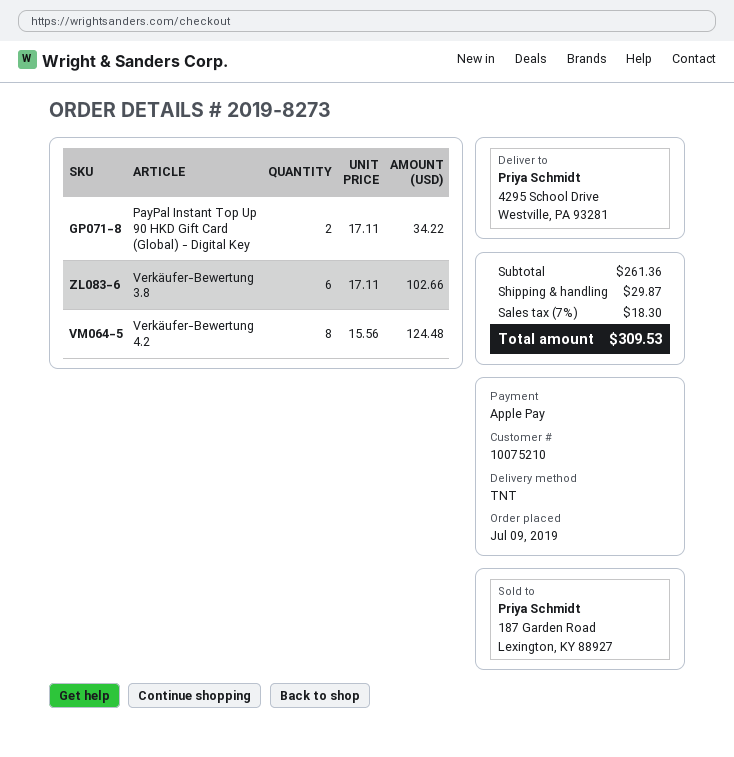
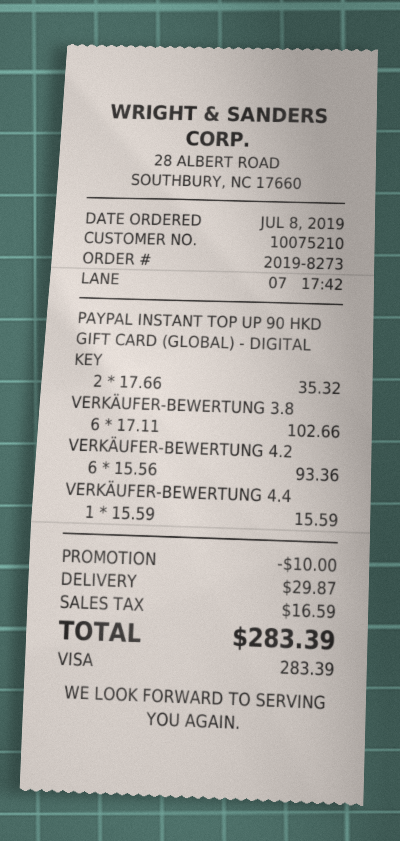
order date: 2019-07-09 -> 2019-07-08
payment method: Apple Pay -> Visa
PayPal Instant Top Up 90 HKD Gift Card (Global) - Digital Key: 2 x 17.11 = 34.22 -> 2 x 17.66 = 35.32
Verkäufer-Bewertung 4.2: 8 x 15.56 = 124.48 -> 6 x 15.56 = 93.36
VERKÄUFER-BEWERTUNG 4.4: none -> 1 x 15.59 = 15.59
discount: none -> 10.00
tax: 18.30 -> 16.59
total: 309.53 -> 283.39

